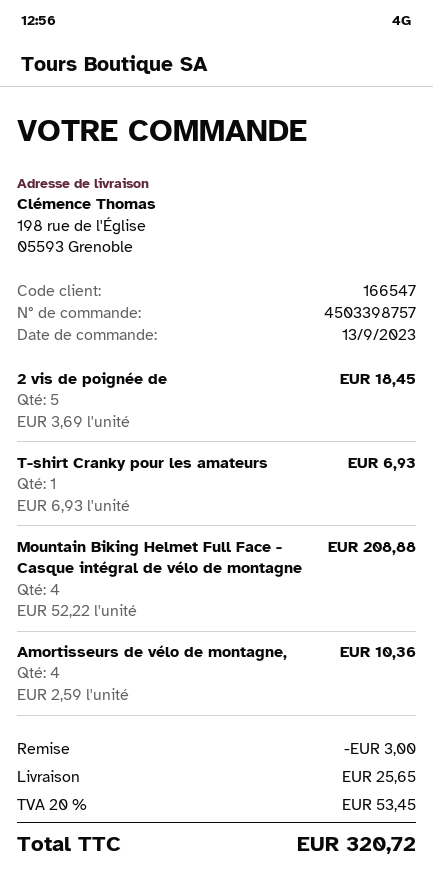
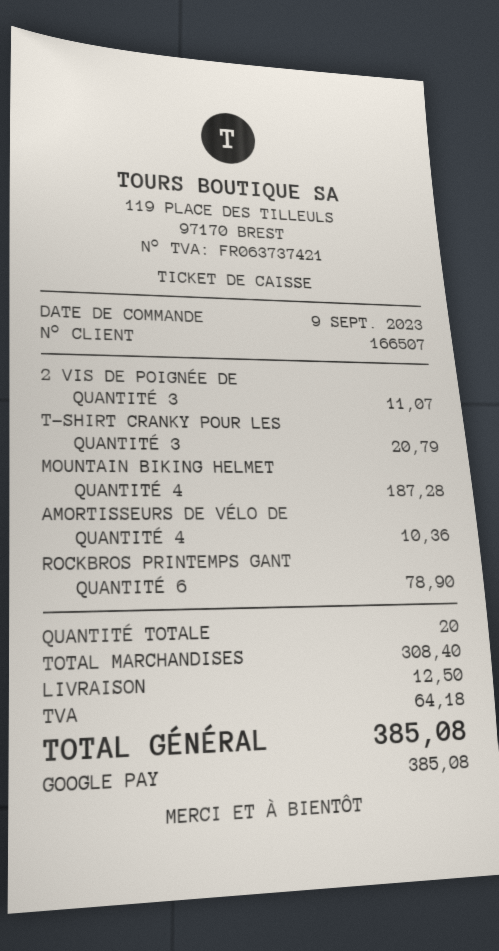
order date: 2023-09-13 -> 2023-09-09
customer number: 166547 -> 166507
2 vis de poignée de: 5 for 18.45 -> 3 for 11.07
T-shirt Cranky pour les amateurs: 1 for 6.93 -> 3 for 20.79
Mountain Biking Helmet Full Face - Casque intégral de vélo de montagne: 4 for 208.88 -> 4 for 187.28
ROCKBROS PRINTEMPS GANT: none -> 6 for 78.90
discount: 3.00 -> none
shipping: 25.65 -> 12.50
tax: 53.45 -> 64.18
total: 320.72 -> 385.08

